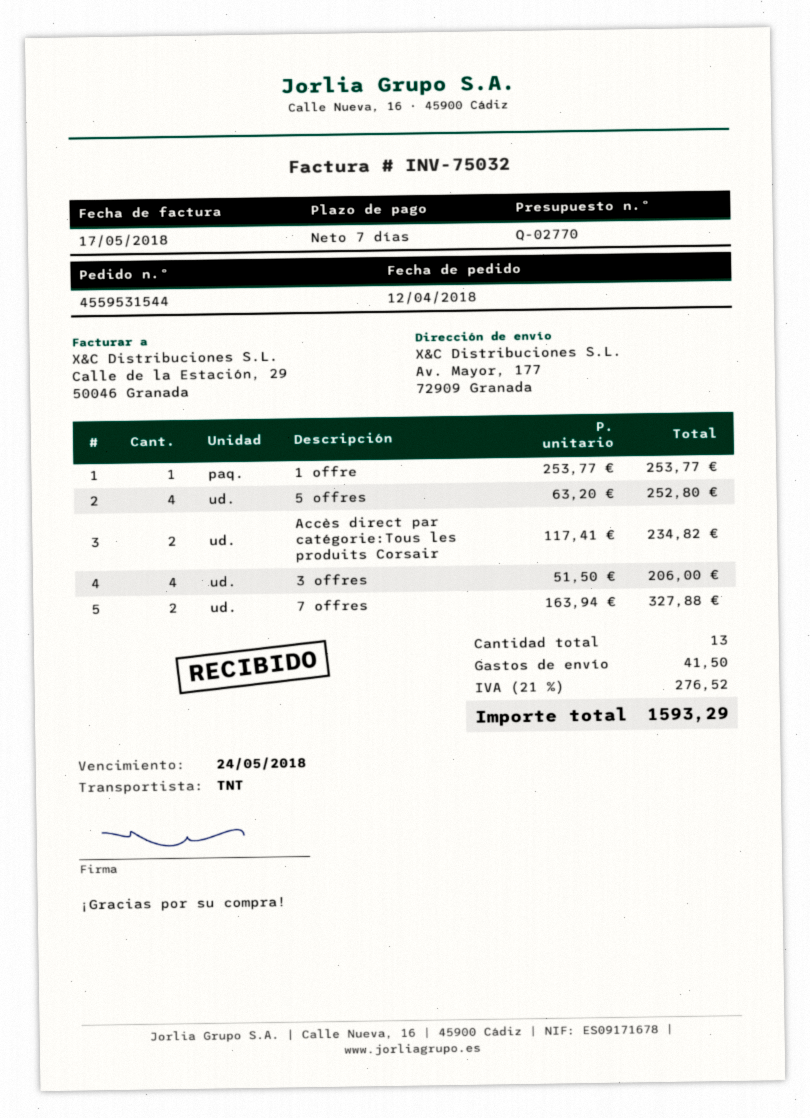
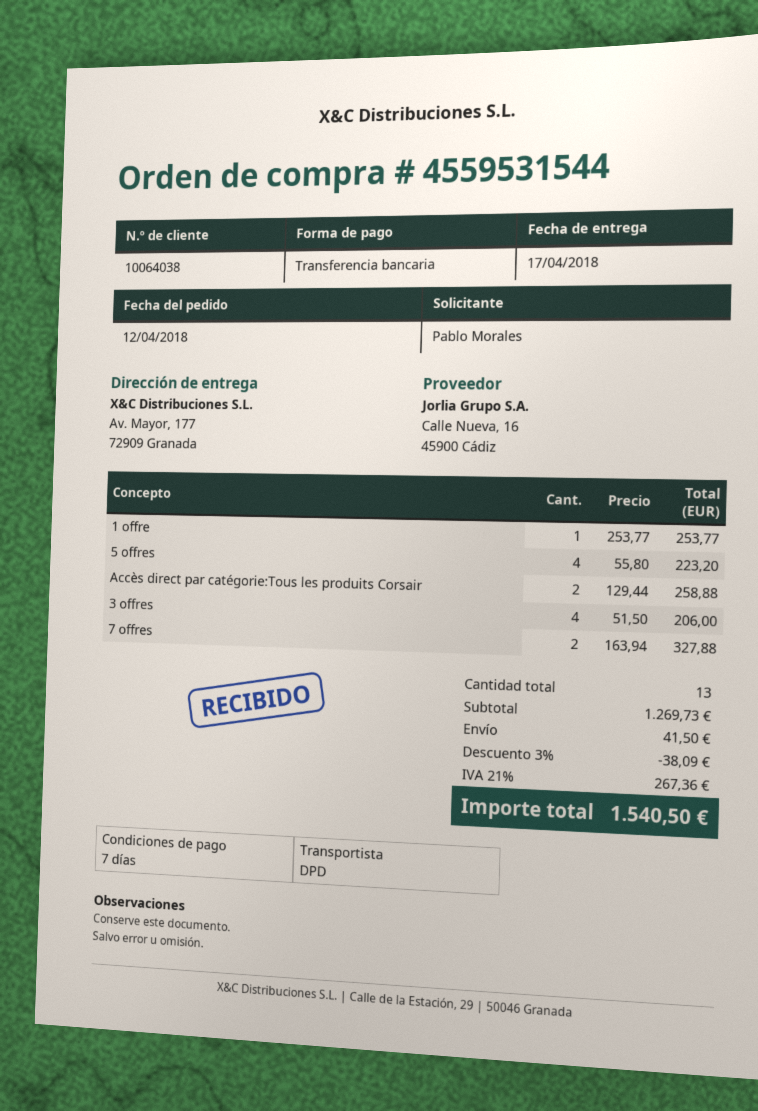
shipping method: TNT -> DPD
5 offres: 4 x 63.20 = 252.80 -> 4 x 55.80 = 223.20
Accès direct par catégorie:Tous les produits Corsair: 2 x 117.41 = 234.82 -> 2 x 129.44 = 258.88
discount: none -> 3% = 38.09
tax: 21% = 276.52 -> 21% = 267.36
total: 1593.29 -> 1540.50

